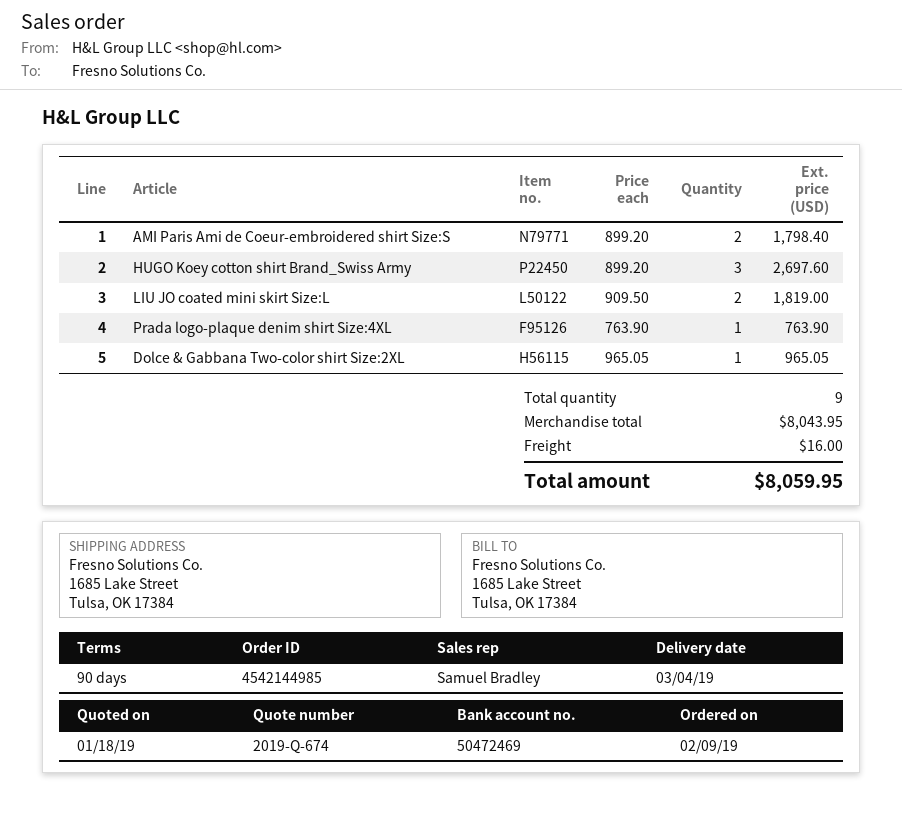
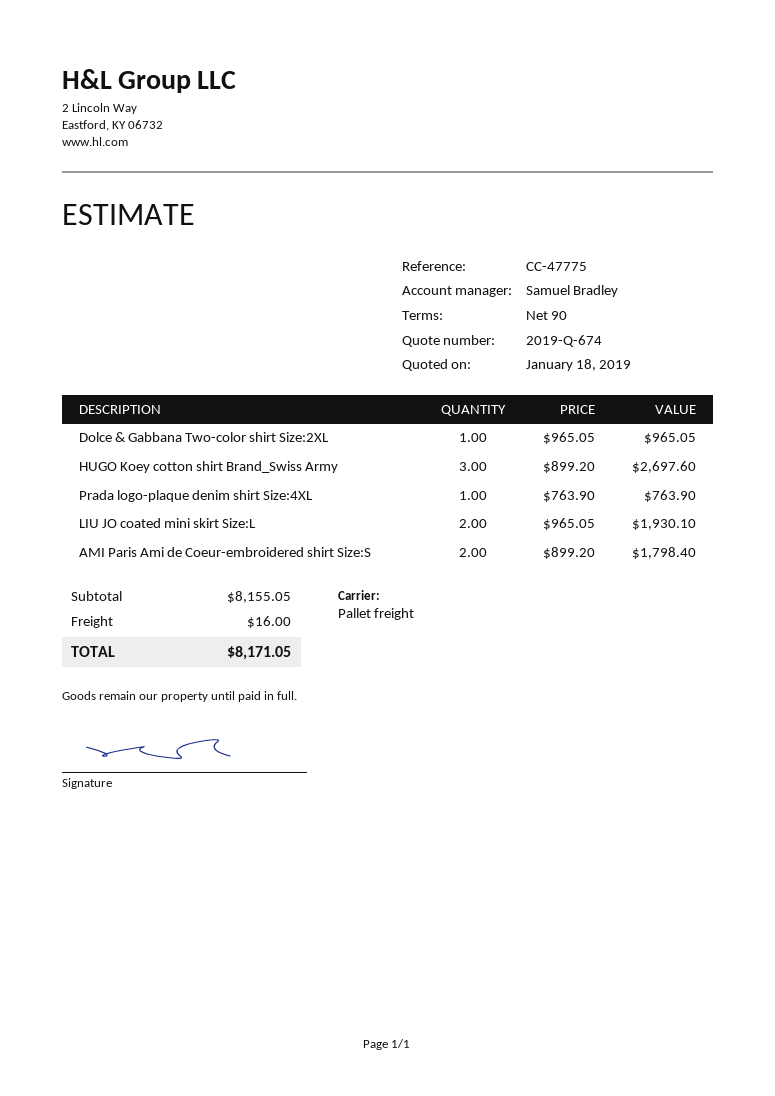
LIU JO coated mini skirt Size:L: 2 x 909.50 = 1819.00 -> 2 x 965.05 = 1930.10
subtotal: 8043.95 -> 8155.05
total: 8059.95 -> 8171.05

